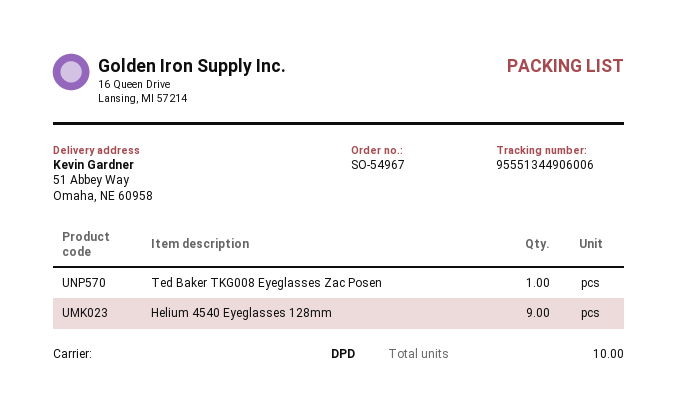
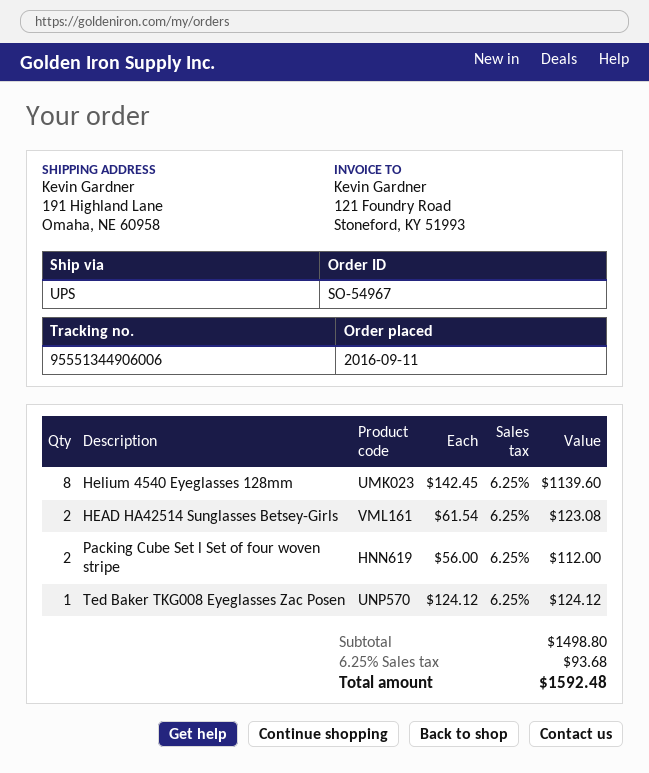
shipping method: DPD -> UPS
ship to: 51 Abbey Way, Omaha, NE 60958 -> 191 Highland Lane, Omaha, NE 60958
Helium 4540 Eyeglasses 128mm: 9 -> 8
HEAD HA42514 Sunglasses Betsey-Girls: none -> 2
Packing Cube Set l Set of four woven stripe: none -> 2

